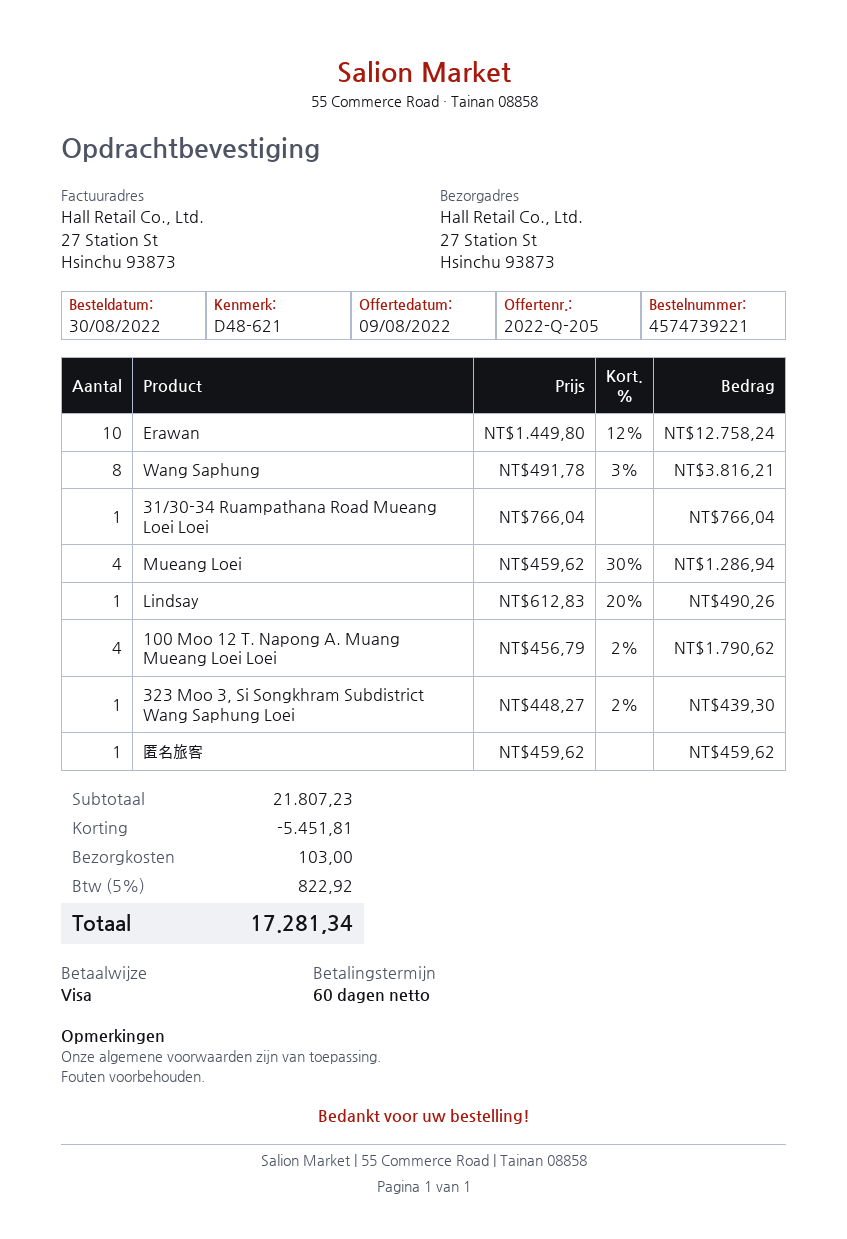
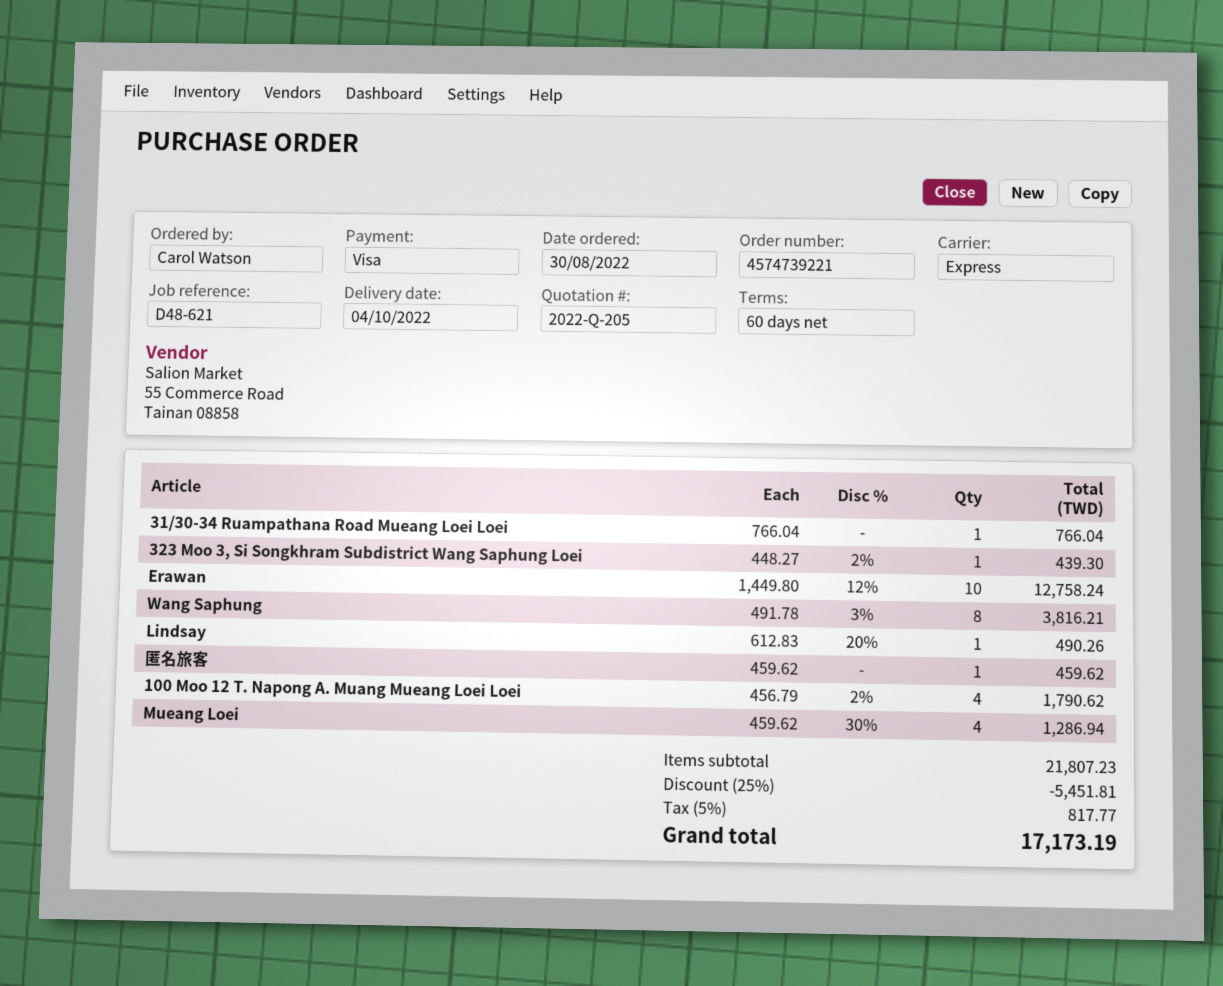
shipping: 103.00 -> none
tax: 5% = 822.92 -> 5% = 817.77
total: 17281.34 -> 17173.19

